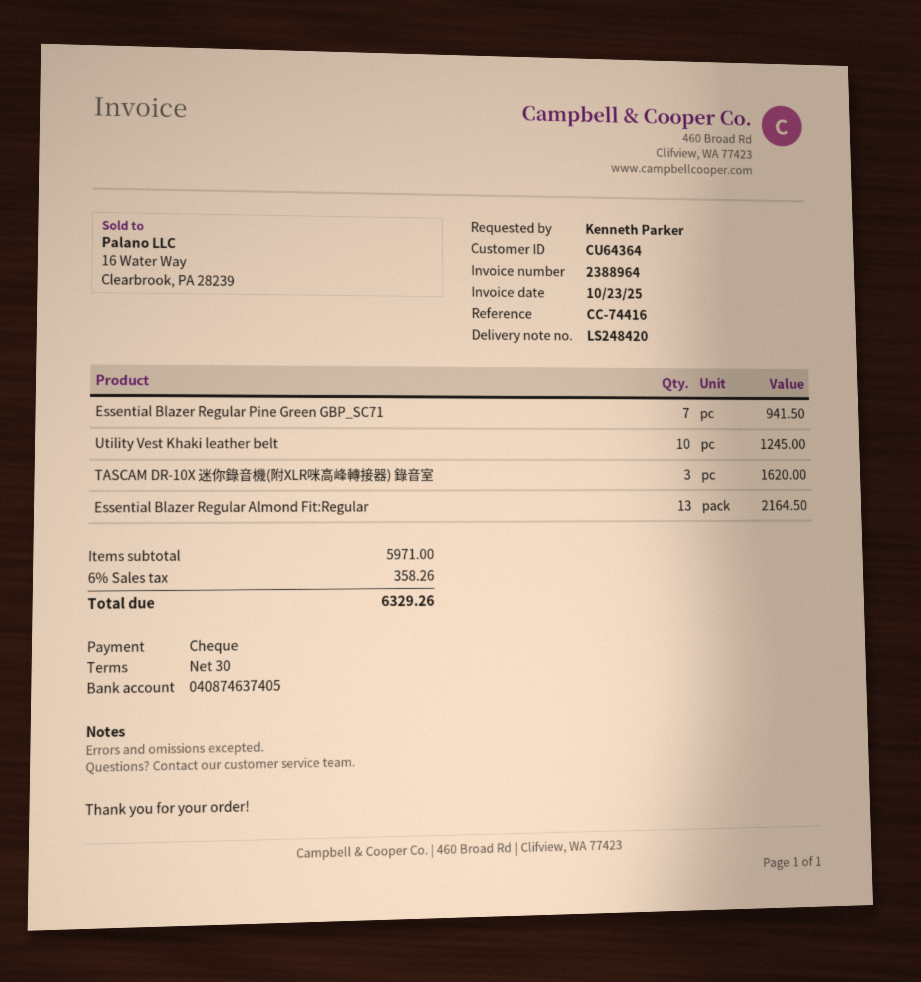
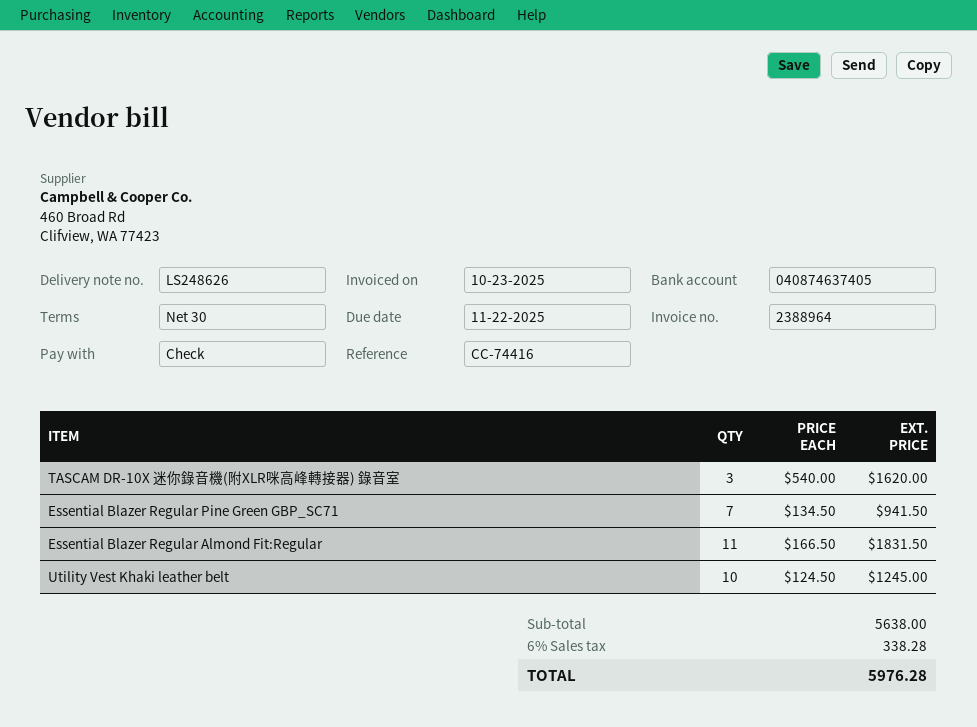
delivery note number: LS248420 -> LS248626
Essential Blazer Regular Almond Fit:Regular: 13 for 2164.50 -> 11 for 1831.50
subtotal: 5971.00 -> 5638.00
tax: 6% = 358.26 -> 6% = 338.28
total: 6329.26 -> 5976.28

